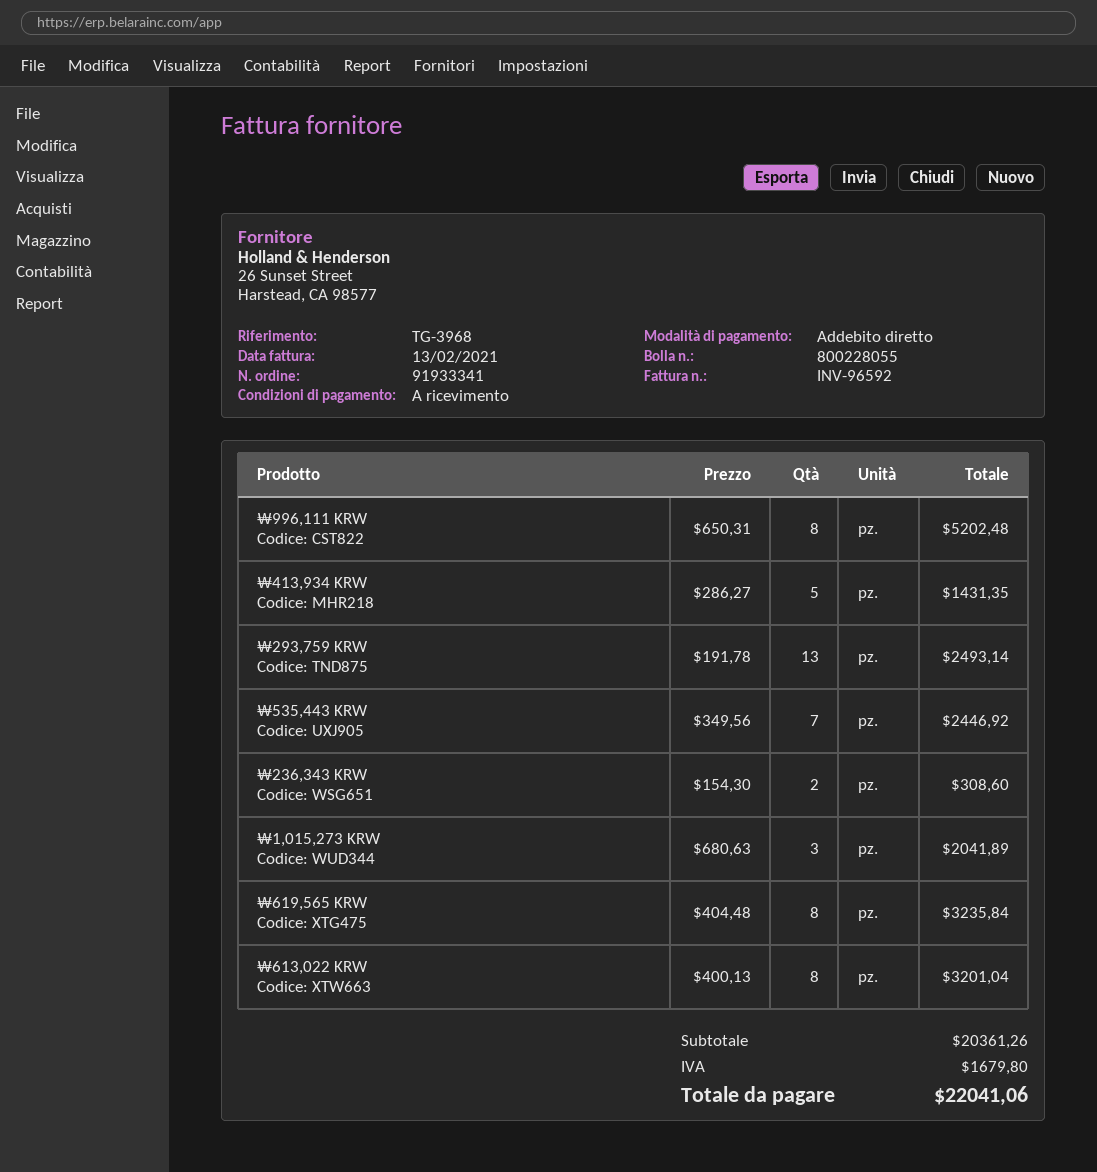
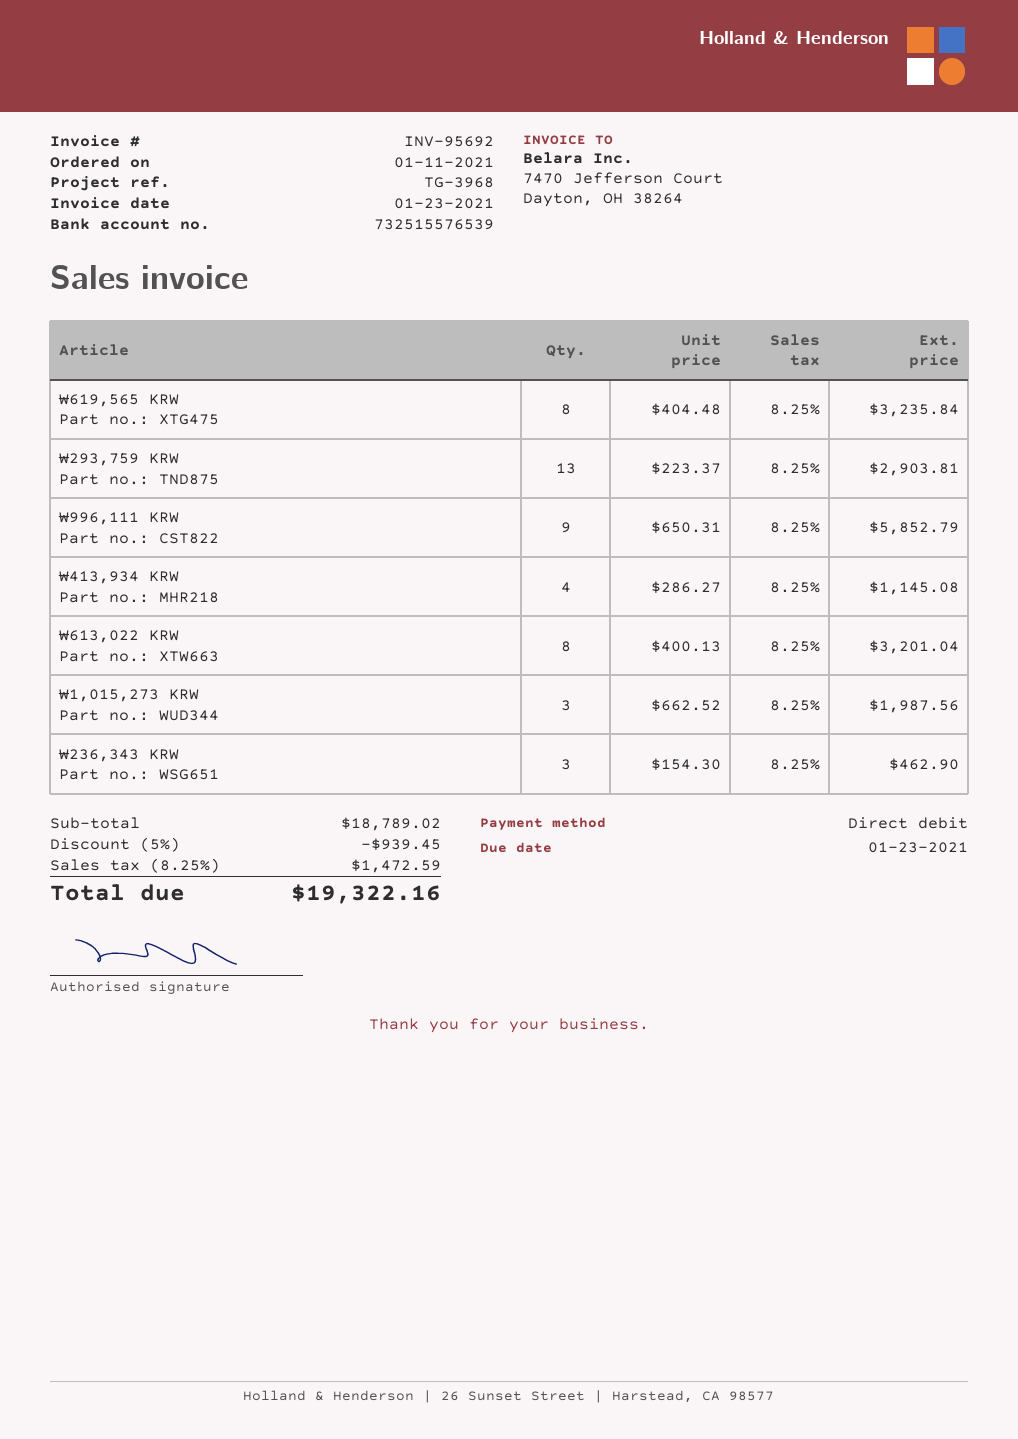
invoice number: INV-96592 -> INV-95692
invoice date: 2021-02-13 -> 2021-01-23
₩996,111 KRW: 8 x 650.31 = 5202.48 -> 9 x 650.31 = 5852.79
₩413,934 KRW: 5 x 286.27 = 1431.35 -> 4 x 286.27 = 1145.08
₩293,759 KRW: 13 x 191.78 = 2493.14 -> 13 x 223.37 = 2903.81
₩535,443 KRW: 7 x 349.56 = 2446.92 -> none
₩236,343 KRW: 2 x 154.30 = 308.60 -> 3 x 154.30 = 462.90
₩1,015,273 KRW: 3 x 680.63 = 2041.89 -> 3 x 662.52 = 1987.56
subtotal: 20361.26 -> 18789.02
discount: none -> 5% = 939.45
tax: 1679.80 -> 1472.59
total: 22041.06 -> 19322.16

